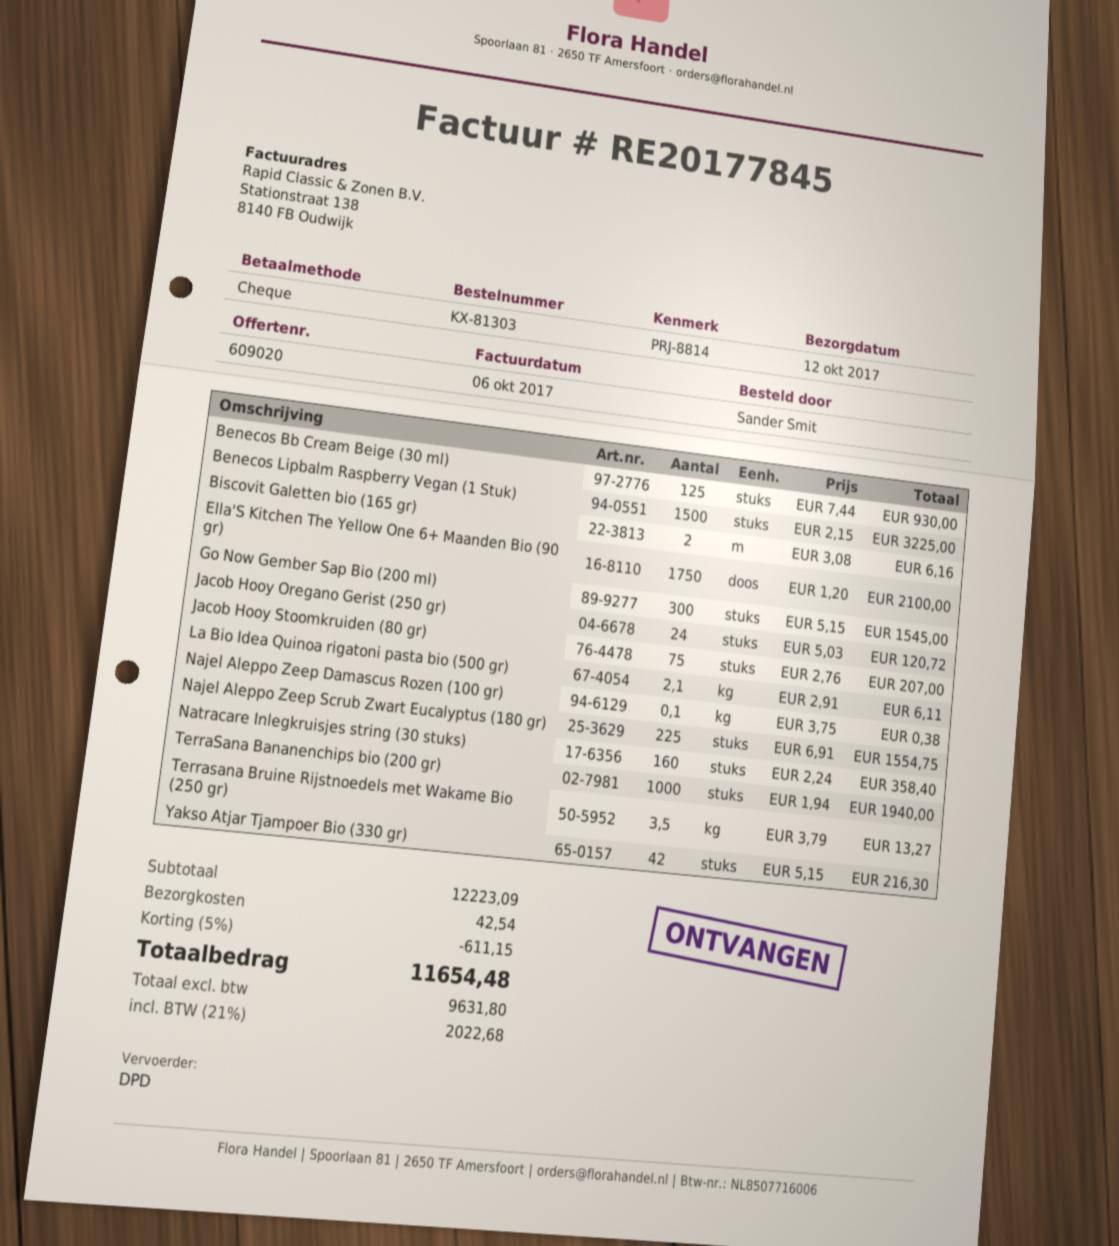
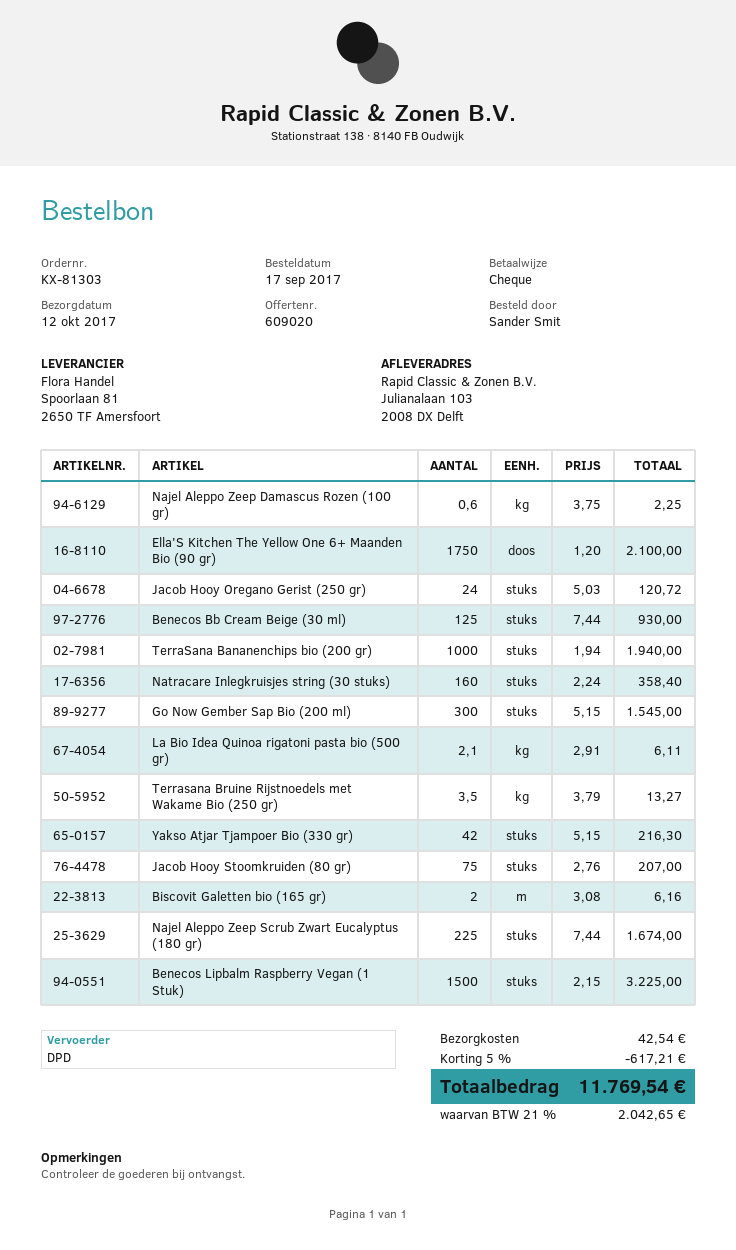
Najel Aleppo Zeep Damascus Rozen (100 gr): 0.1 x 3.75 = 0.38 -> 0.6 x 3.75 = 2.25
Najel Aleppo Zeep Scrub Zwart Eucalyptus (180 gr): 225 x 6.91 = 1554.75 -> 225 x 7.44 = 1674.00
discount: 5% = 611.15 -> 5% = 617.21
tax: 21% = 2022.68 -> 21% = 2042.65
total: 11654.48 -> 11769.54

